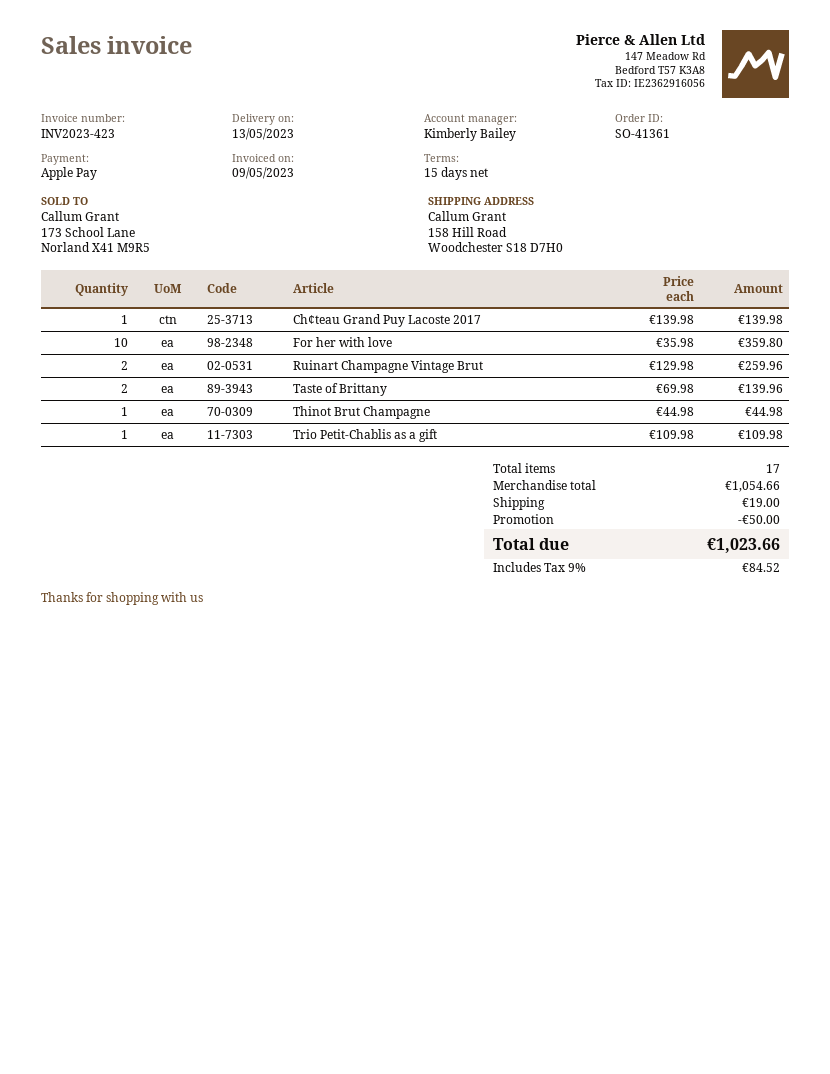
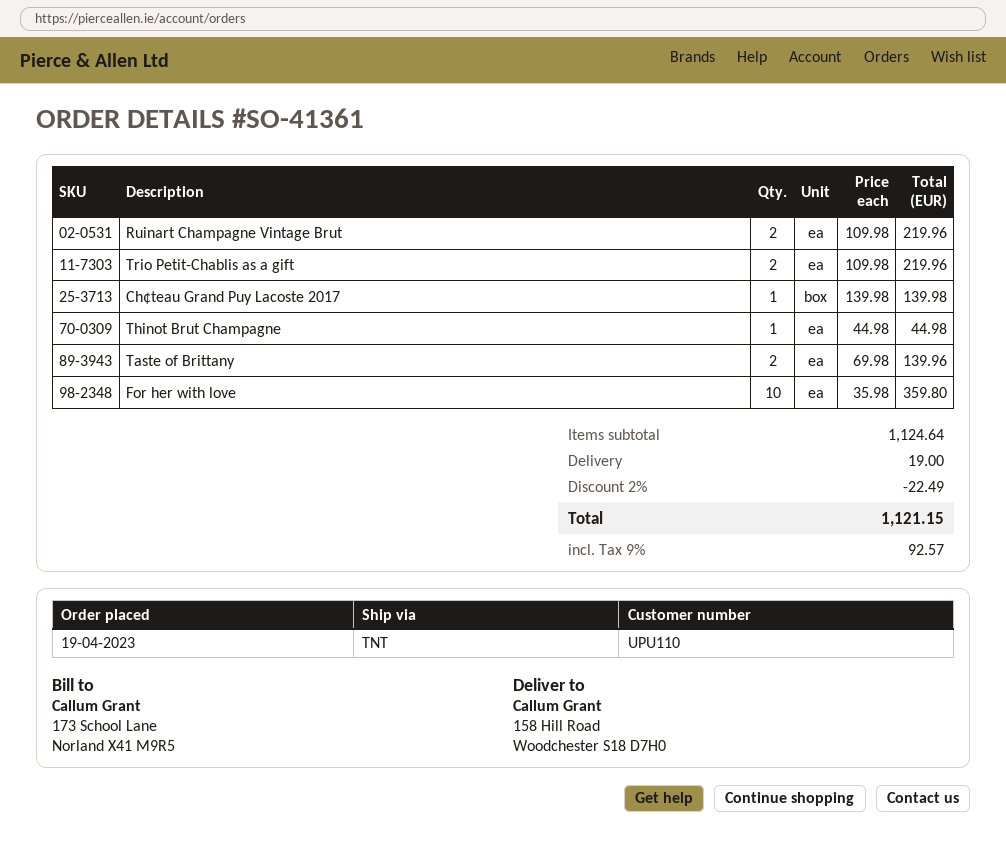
Ruinart Champagne Vintage Brut: 2 x 129.98 = 259.96 -> 2 x 109.98 = 219.96
Trio Petit-Chablis as a gift: 1 x 109.98 = 109.98 -> 2 x 109.98 = 219.96
subtotal: 1054.66 -> 1124.64
discount: 50.00 -> 22.49
tax: 9% = 84.52 -> 9% = 92.57
total: 1023.66 -> 1121.15

